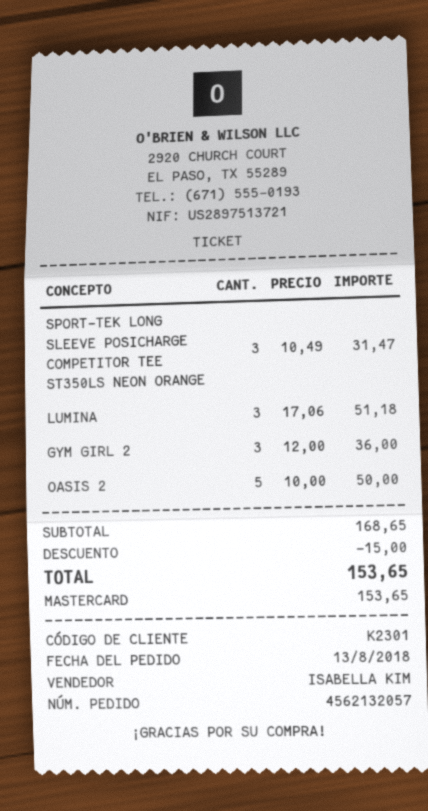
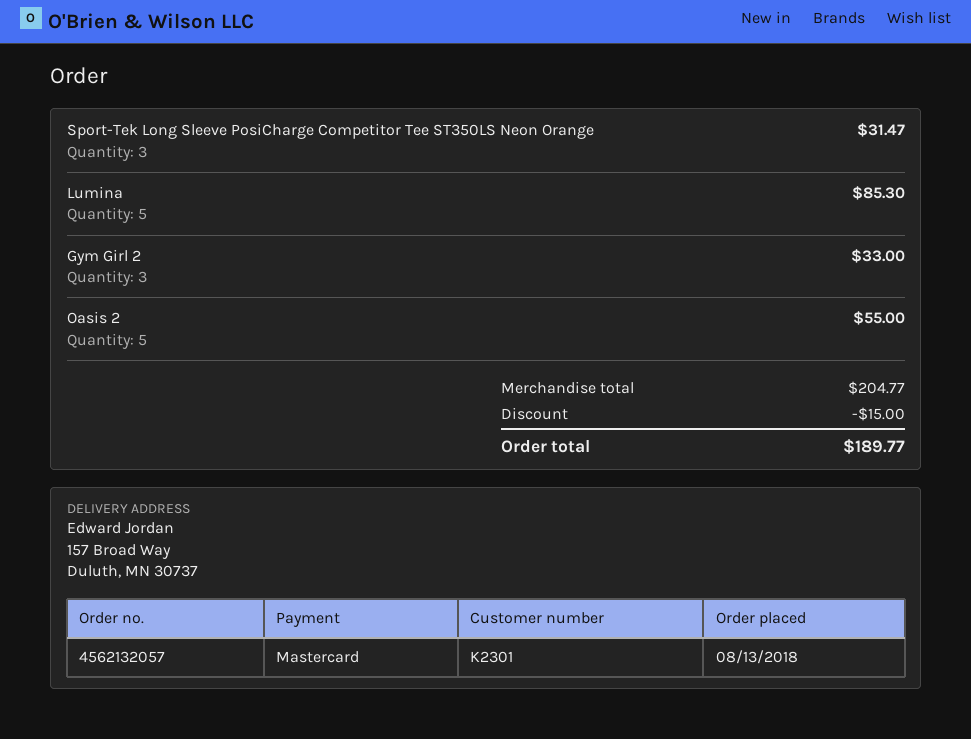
LUMINA: 3 for 51.18 -> 5 for 85.30
GYM GIRL 2: 3 for 36.00 -> 3 for 33.00
OASIS 2: 5 for 50.00 -> 5 for 55.00
subtotal: 168.65 -> 204.77
total: 153.65 -> 189.77

